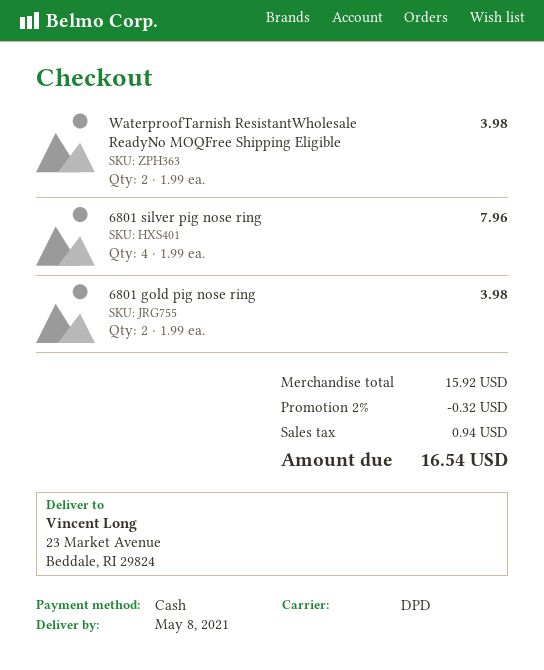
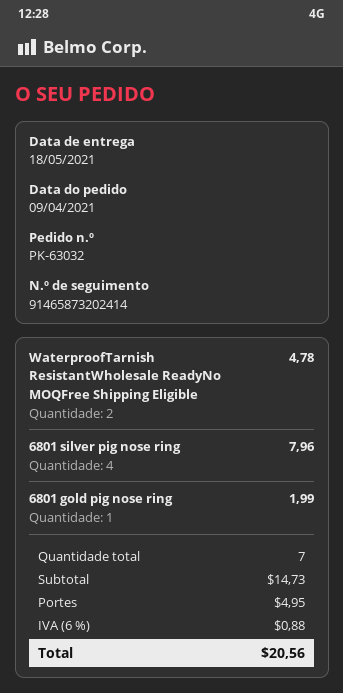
delivery date: 2021-05-08 -> 2021-05-18
WaterproofTarnish ResistantWholesale ReadyNo MOQFree Shipping Eligible: 2 for 3.98 -> 2 for 4.78
6801 gold pig nose ring: 2 for 3.98 -> 1 for 1.99
subtotal: 15.92 -> 14.73
discount: 2% = 0.32 -> none
shipping: none -> 4.95
tax: 0.94 -> 0.88
total: 16.54 -> 20.56

